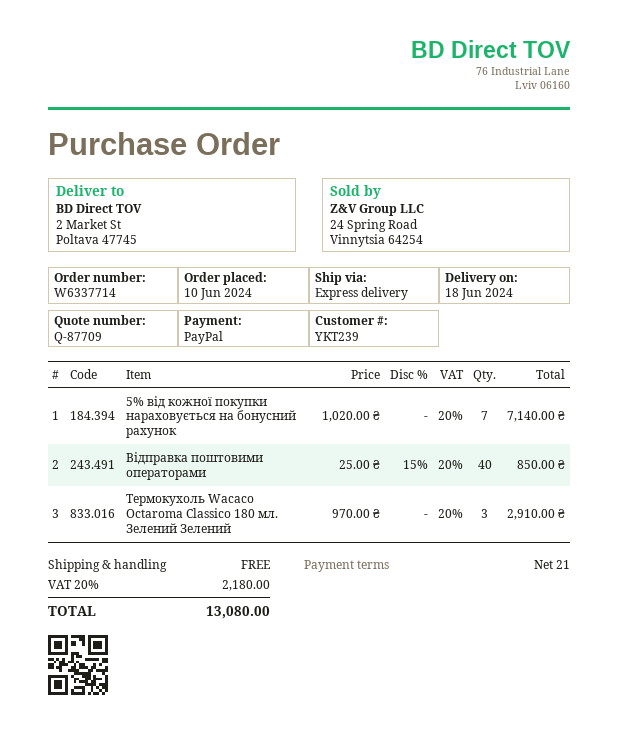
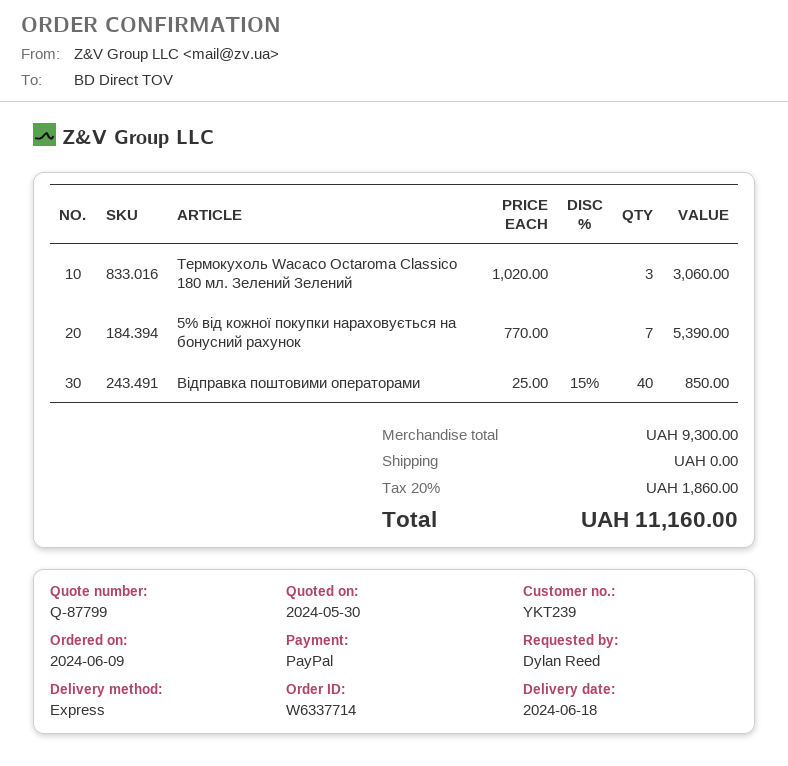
quote number: Q-87709 -> Q-87799
order date: 2024-06-10 -> 2024-06-09
5% від кожної покупки нараховується на бонусний рахунок: 7 x 1020.00 = 7140.00 -> 7 x 770.00 = 5390.00
Термокухоль Wacaco Octaroma Classico 180 мл. Зелений Зелений: 3 x 970.00 = 2910.00 -> 3 x 1020.00 = 3060.00
tax: 20% = 2180.00 -> 20% = 1860.00
total: 13080.00 -> 11160.00

